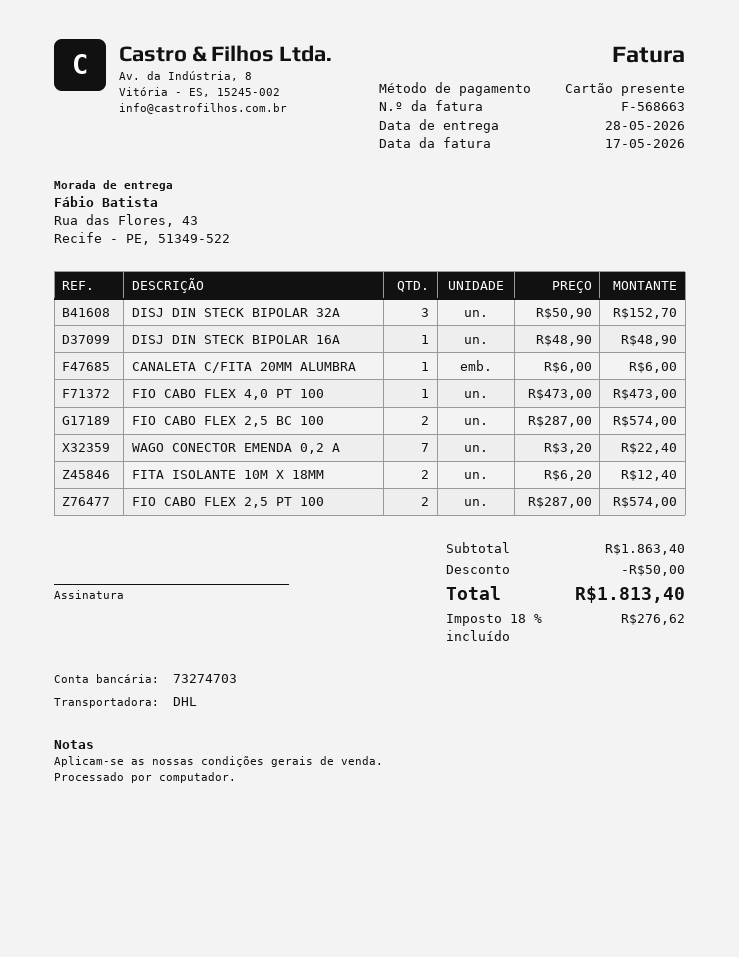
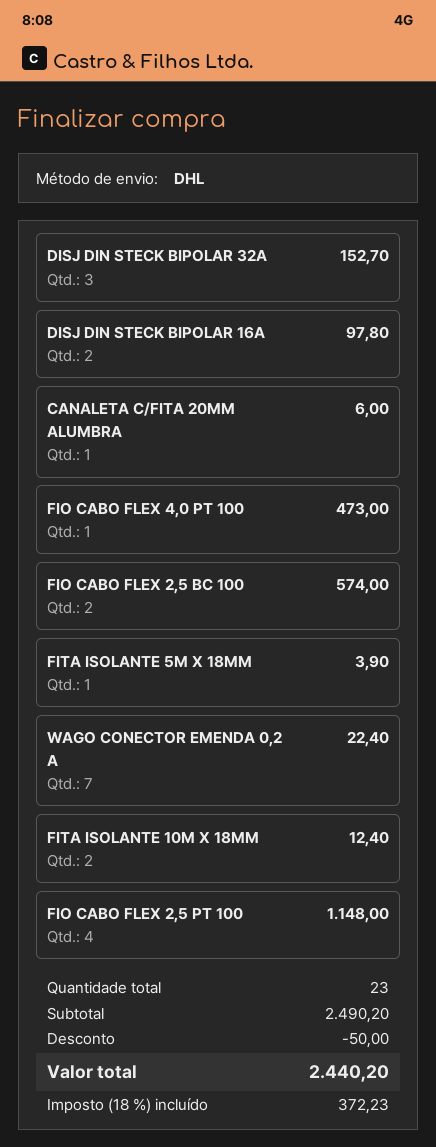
DISJ DIN STECK BIPOLAR 16A: 1 for 48.90 -> 2 for 97.80
FIO CABO FLEX 2,5 PT 100: 2 for 574.00 -> 4 for 1148.00
FITA ISOLANTE 5M X 18MM: none -> 1 for 3.90
subtotal: 1863.40 -> 2490.20
tax: 18% = 276.62 -> 18% = 372.23
total: 1813.40 -> 2440.20

